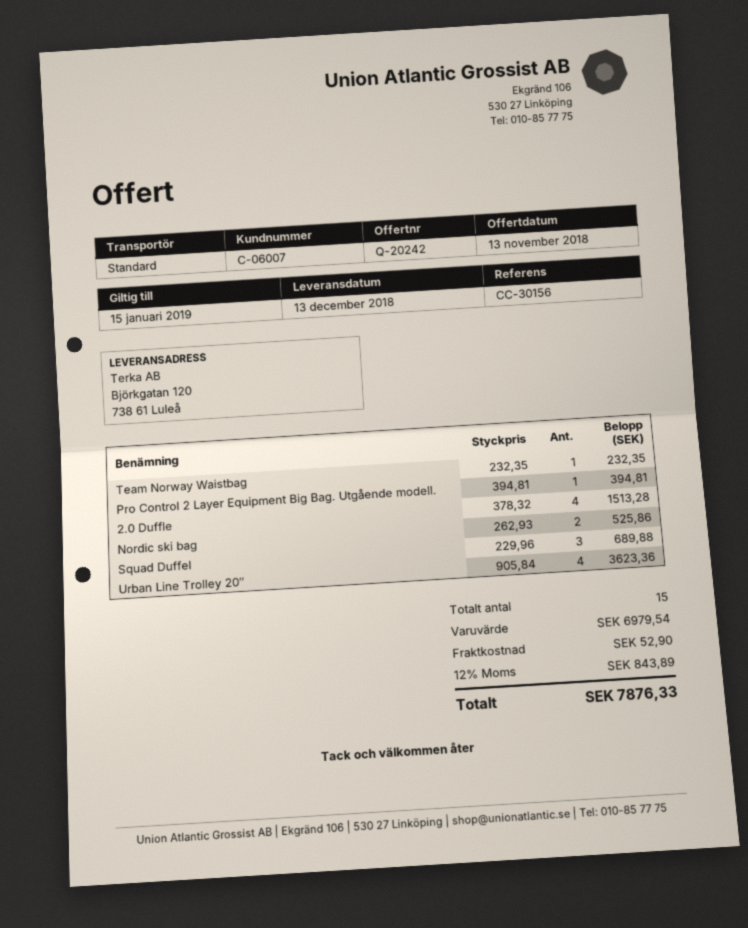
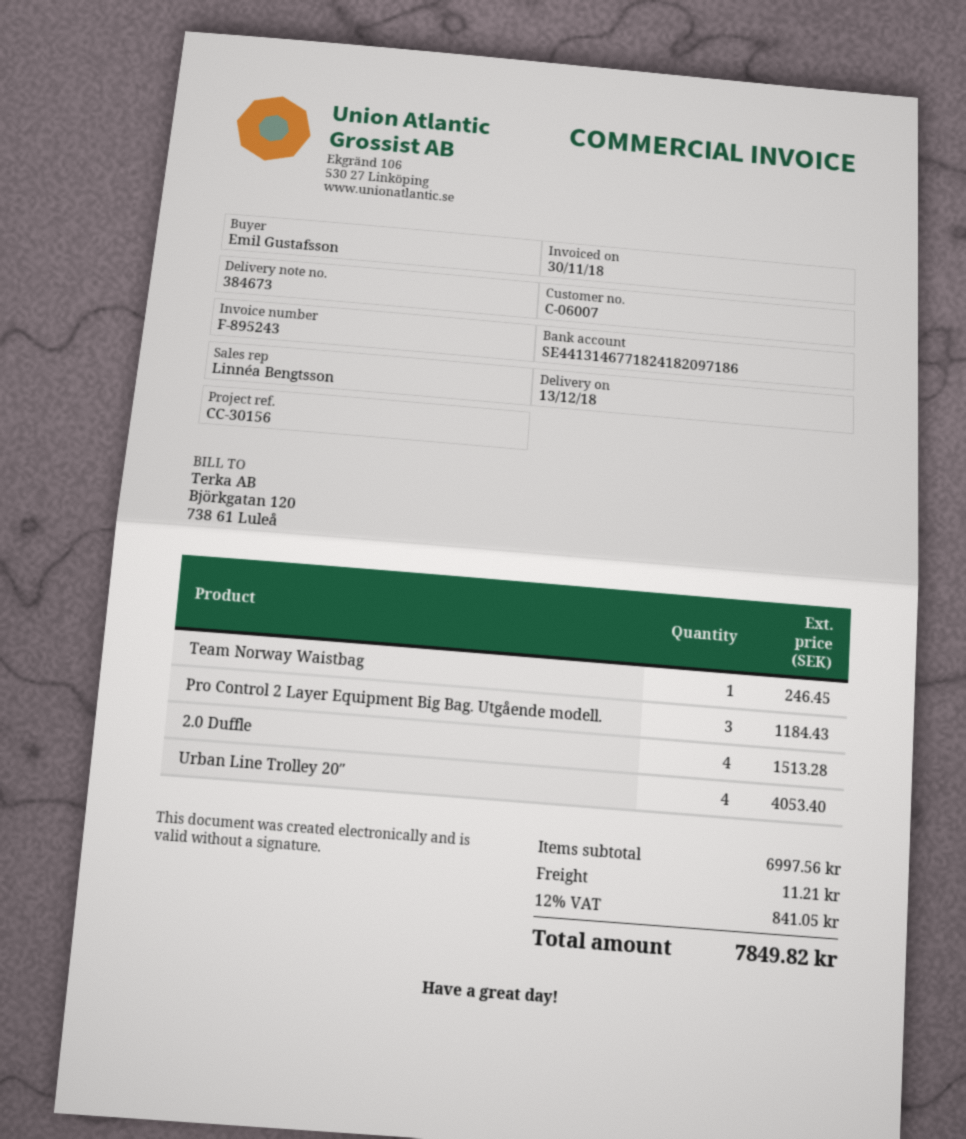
Team Norway Waistbag: 1 for 232.35 -> 1 for 246.45
Pro Control 2 Layer Equipment Big Bag. Utgående modell.: 1 for 394.81 -> 3 for 1184.43
Nordic ski bag: 2 for 525.86 -> none
Squad Duffel: 3 for 689.88 -> none
Urban Line Trolley 20″: 4 for 3623.36 -> 4 for 4053.40
subtotal: 6979.54 -> 6997.56
shipping: 52.90 -> 11.21
tax: 12% = 843.89 -> 12% = 841.05
total: 7876.33 -> 7849.82

